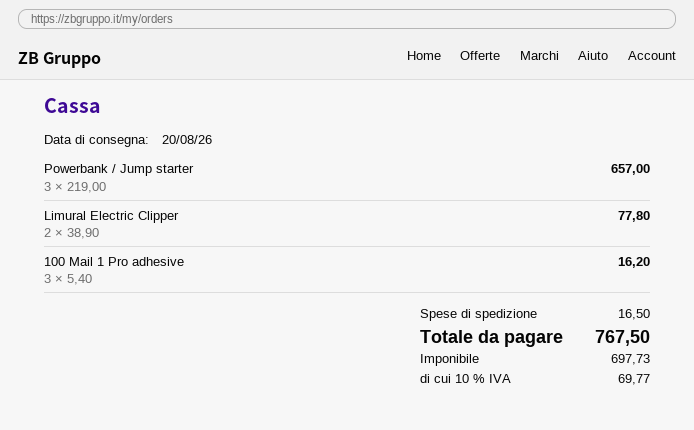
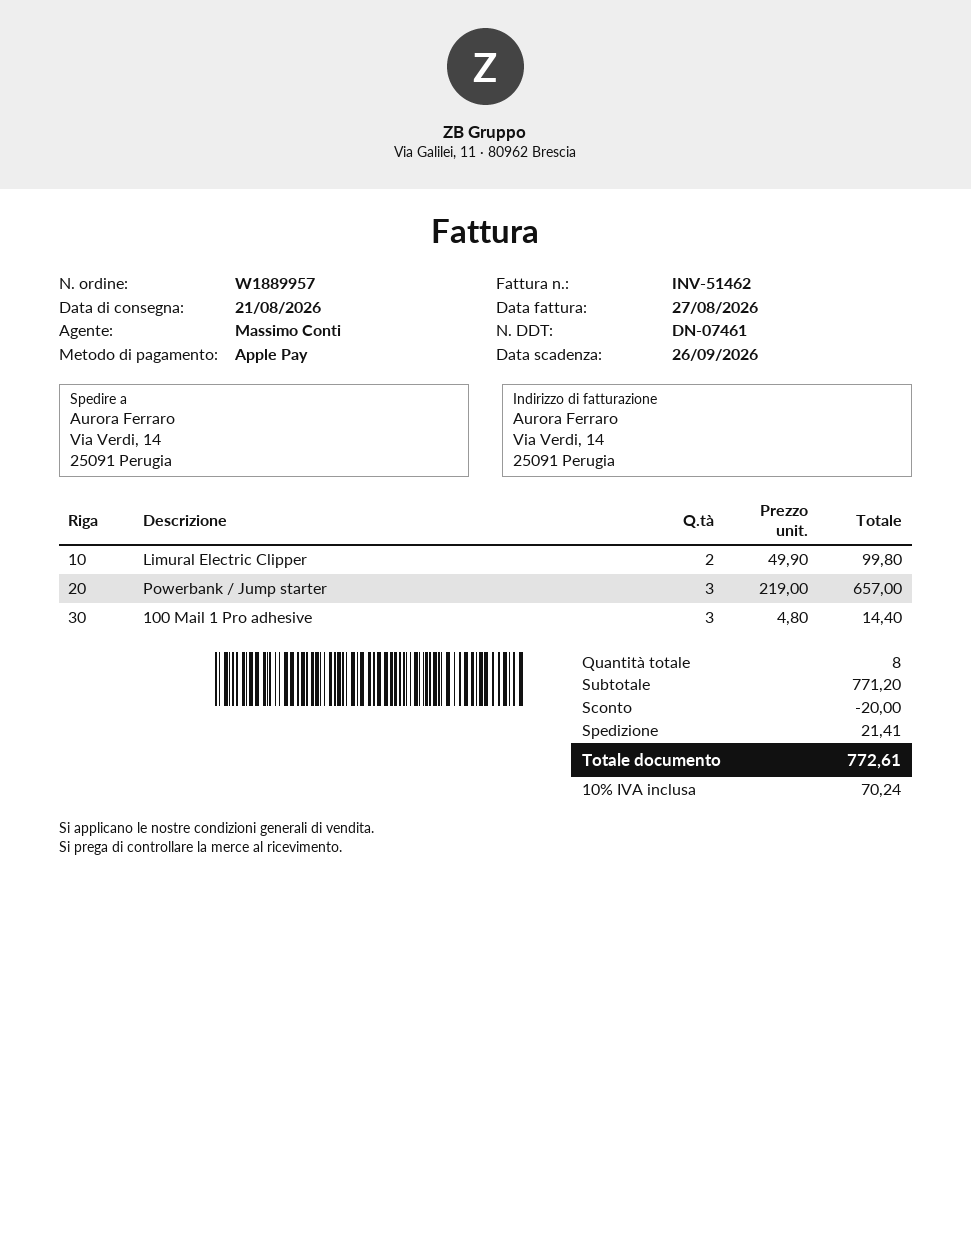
delivery date: 2026-08-20 -> 2026-08-21
Limural Electric Clipper: 2 x 38.90 = 77.80 -> 2 x 49.90 = 99.80
100 Mail 1 Pro adhesive: 3 x 5.40 = 16.20 -> 3 x 4.80 = 14.40
discount: none -> 20.00
shipping: 16.50 -> 21.41
tax: 10% = 69.77 -> 10% = 70.24
total: 767.50 -> 772.61

